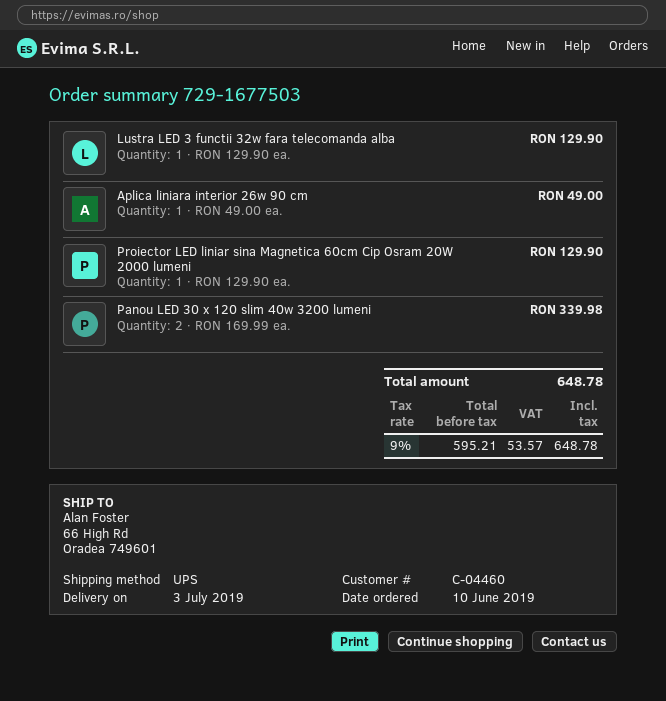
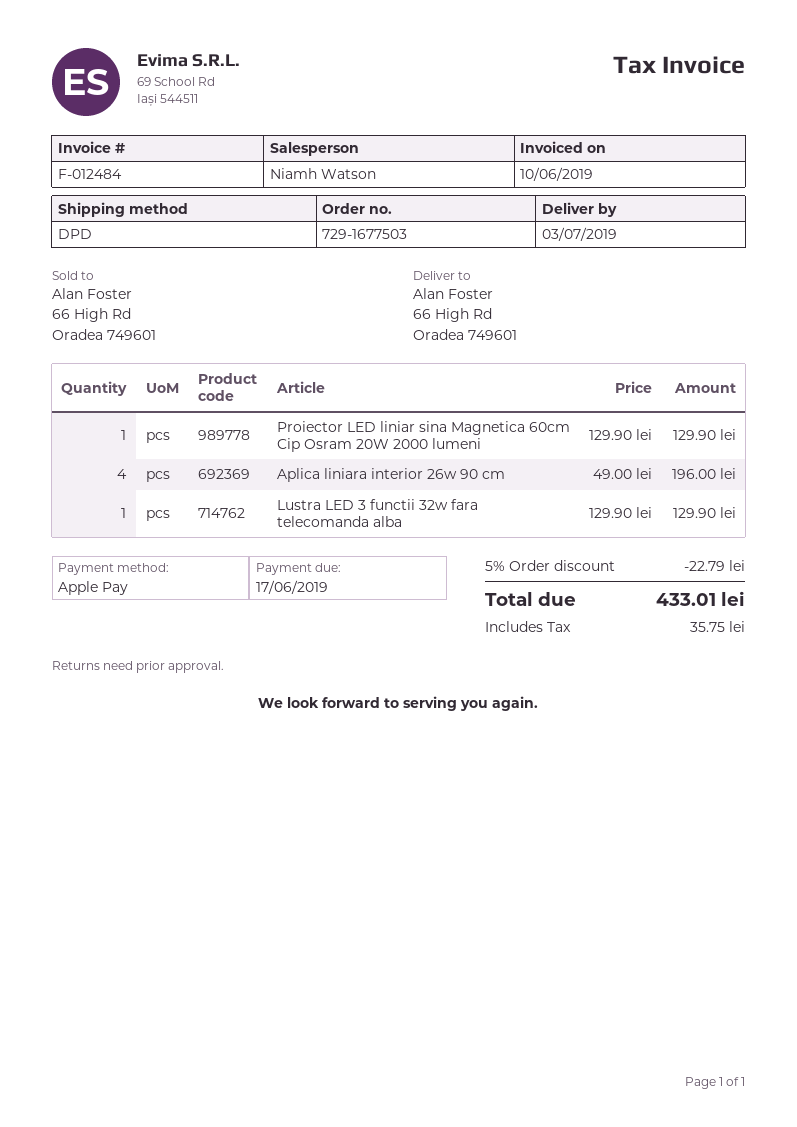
shipping method: UPS -> DPD
Aplica liniara interior 26w 90 cm: 1 x 49.00 = 49.00 -> 4 x 49.00 = 196.00
Panou LED 30 x 120 slim 40w 3200 lumeni: 2 x 169.99 = 339.98 -> none
discount: none -> 5% = 22.79
tax: 53.57 -> 35.75
total: 648.78 -> 433.01

